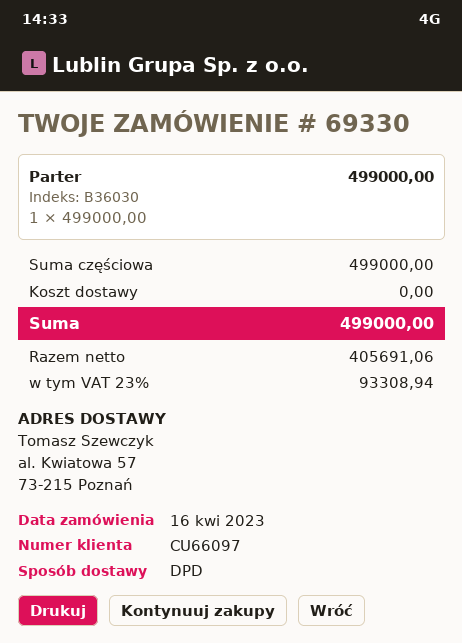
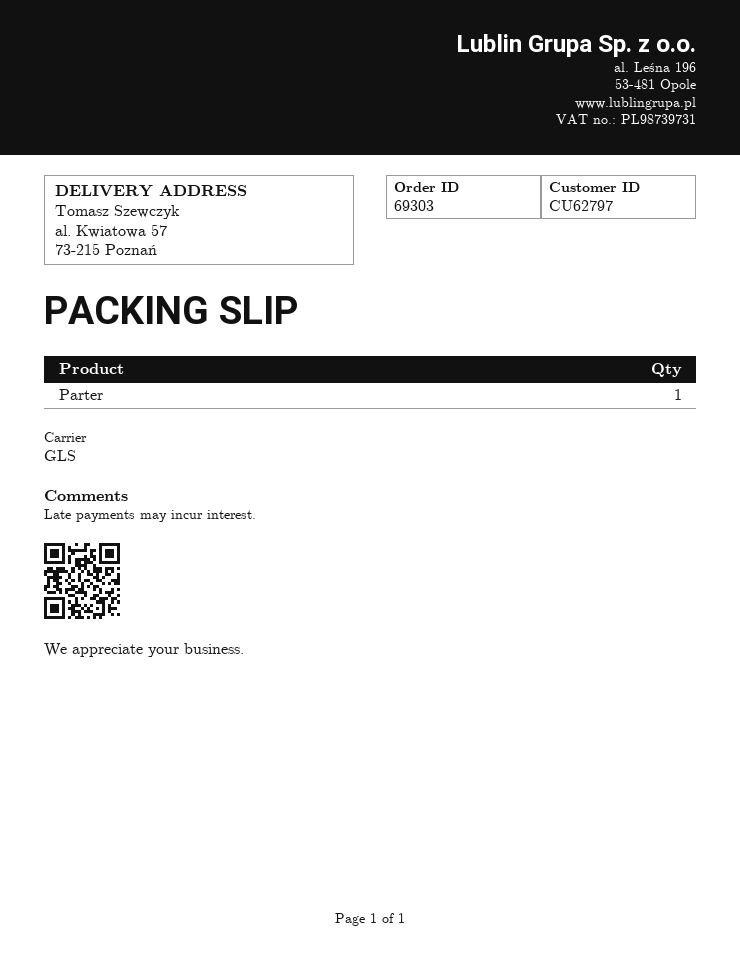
order number: 69330 -> 69303
customer number: CU66097 -> CU62797
shipping method: DPD -> GLS

